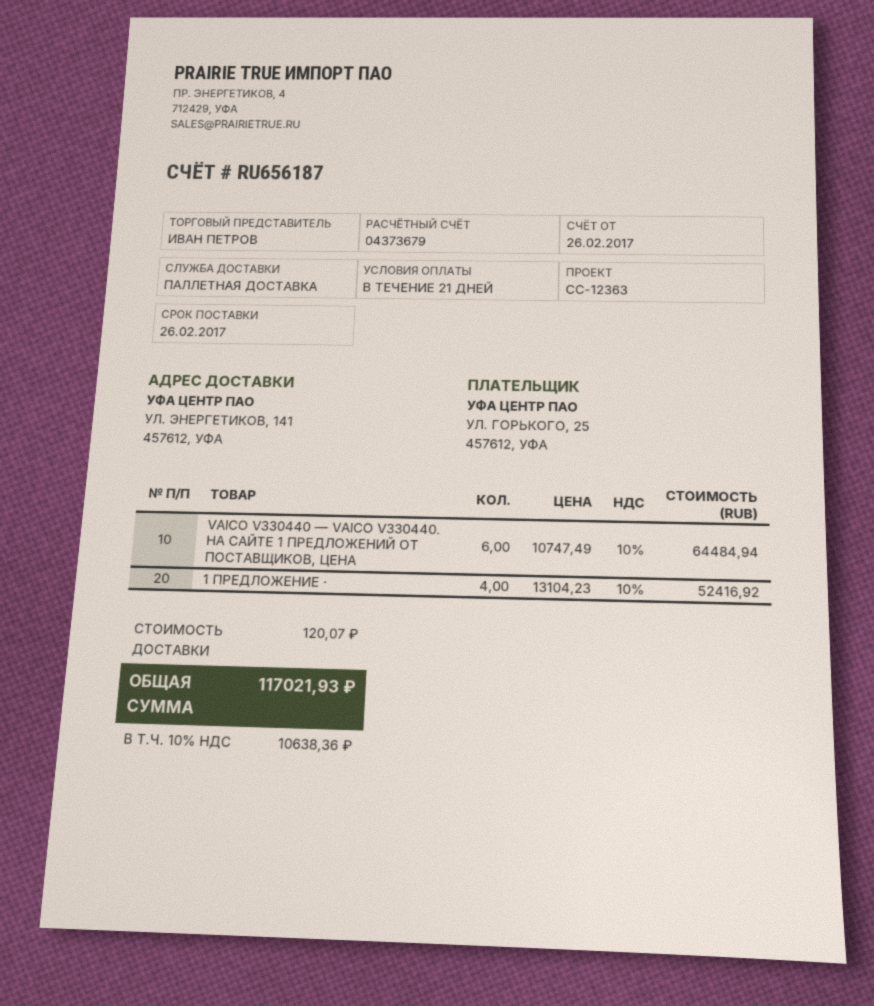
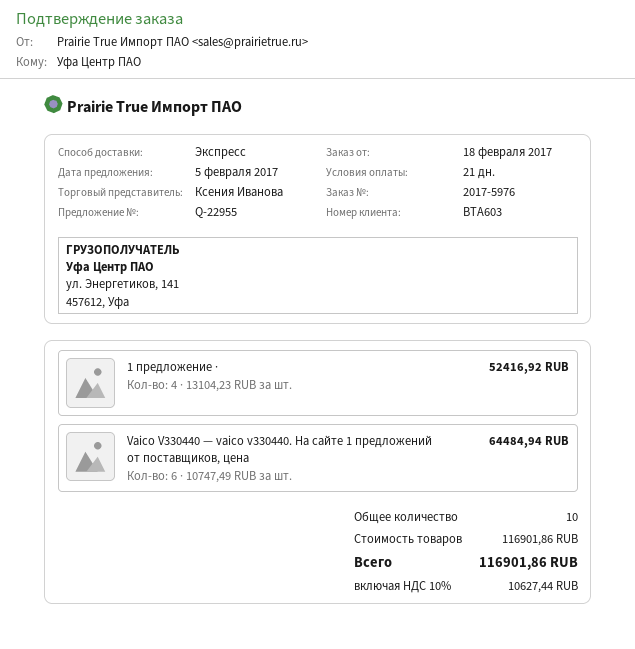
sales rep: ИВАН ПЕТРОВ -> Ксения Иванова
shipping method: pallet freight -> express
shipping: 120.07 -> none
tax: 10% = 10638.36 -> 10% = 10627.44
total: 117021.93 -> 116901.86

